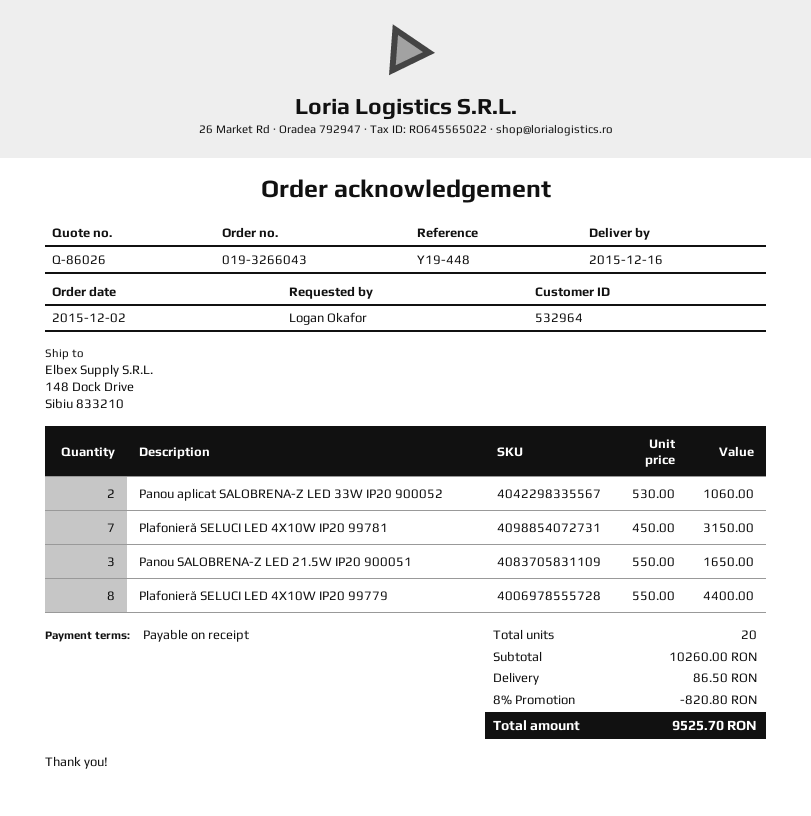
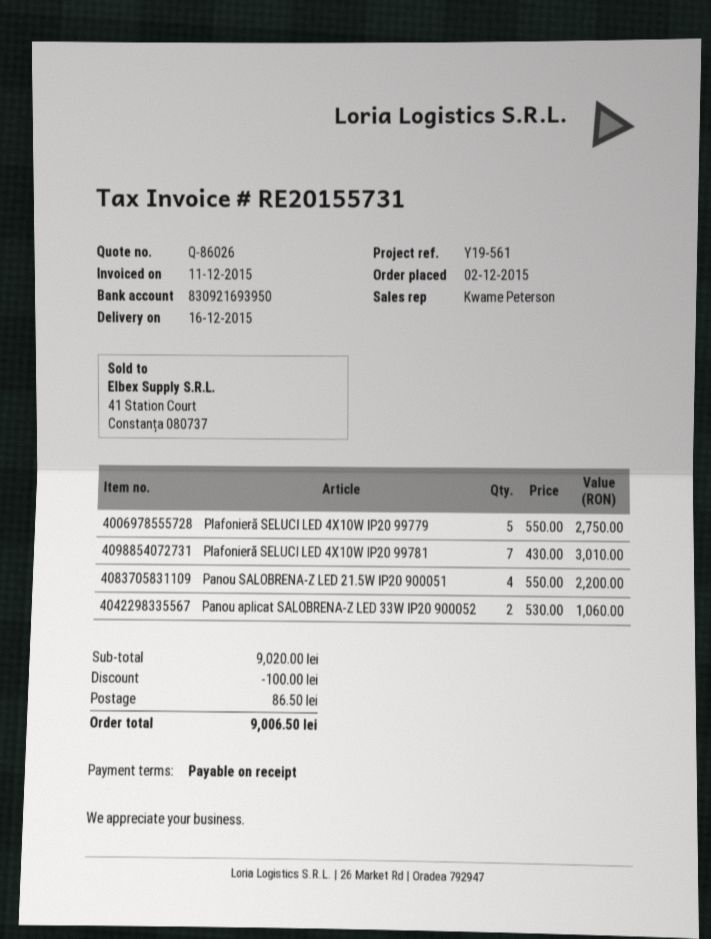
reference: Y19-448 -> Y19-561
Plafonieră SELUCI LED 4X10W IP20 99781: 7 x 450.00 = 3150.00 -> 7 x 430.00 = 3010.00
Panou SALOBRENA-Z LED 21.5W IP20 900051: 3 x 550.00 = 1650.00 -> 4 x 550.00 = 2200.00
Plafonieră SELUCI LED 4X10W IP20 99779: 8 x 550.00 = 4400.00 -> 5 x 550.00 = 2750.00
subtotal: 10260.00 -> 9020.00
discount: 820.80 -> 100.00
total: 9525.70 -> 9006.50

